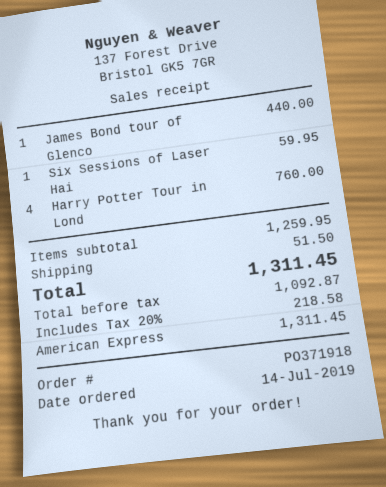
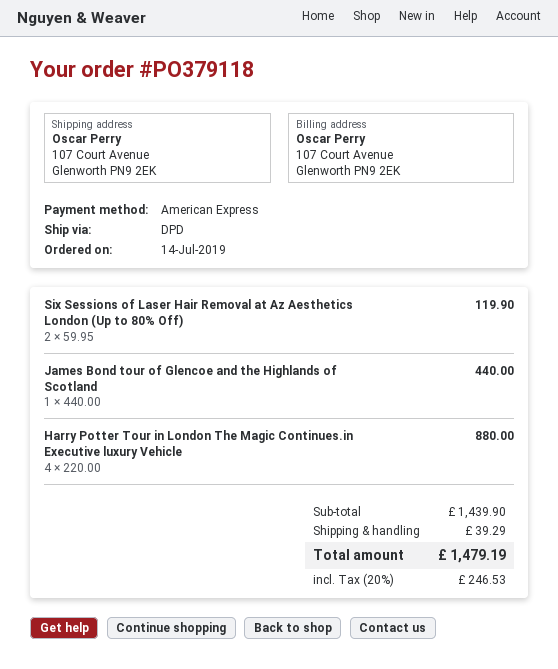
order number: PO371918 -> PO379118
Six Sessions of Laser Hai: 1 for 59.95 -> 2 for 119.90
Harry Potter Tour in Lond: 4 for 760.00 -> 4 for 880.00
subtotal: 1259.95 -> 1439.90
shipping: 51.50 -> 39.29
tax: 20% = 218.58 -> 20% = 246.53
total: 1311.45 -> 1479.19

